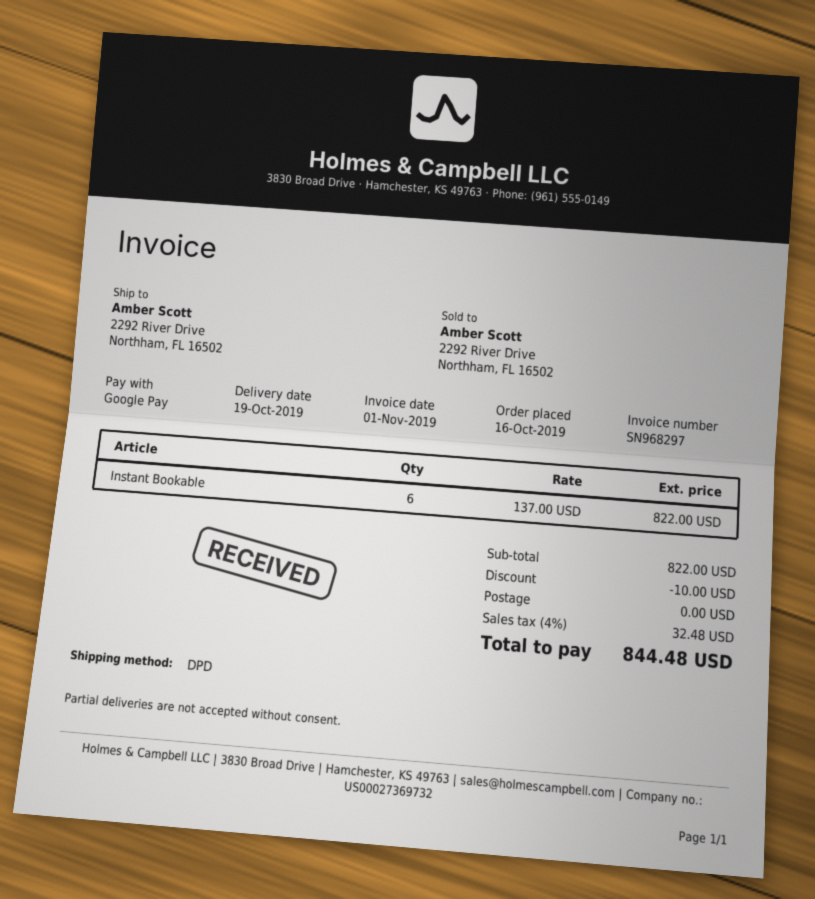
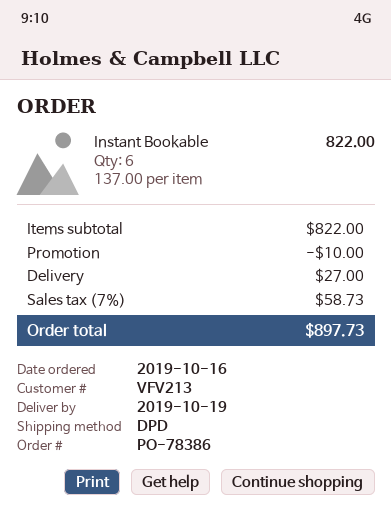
shipping: 0.00 -> 27.00
tax: 4% = 32.48 -> 7% = 58.73
total: 844.48 -> 897.73

